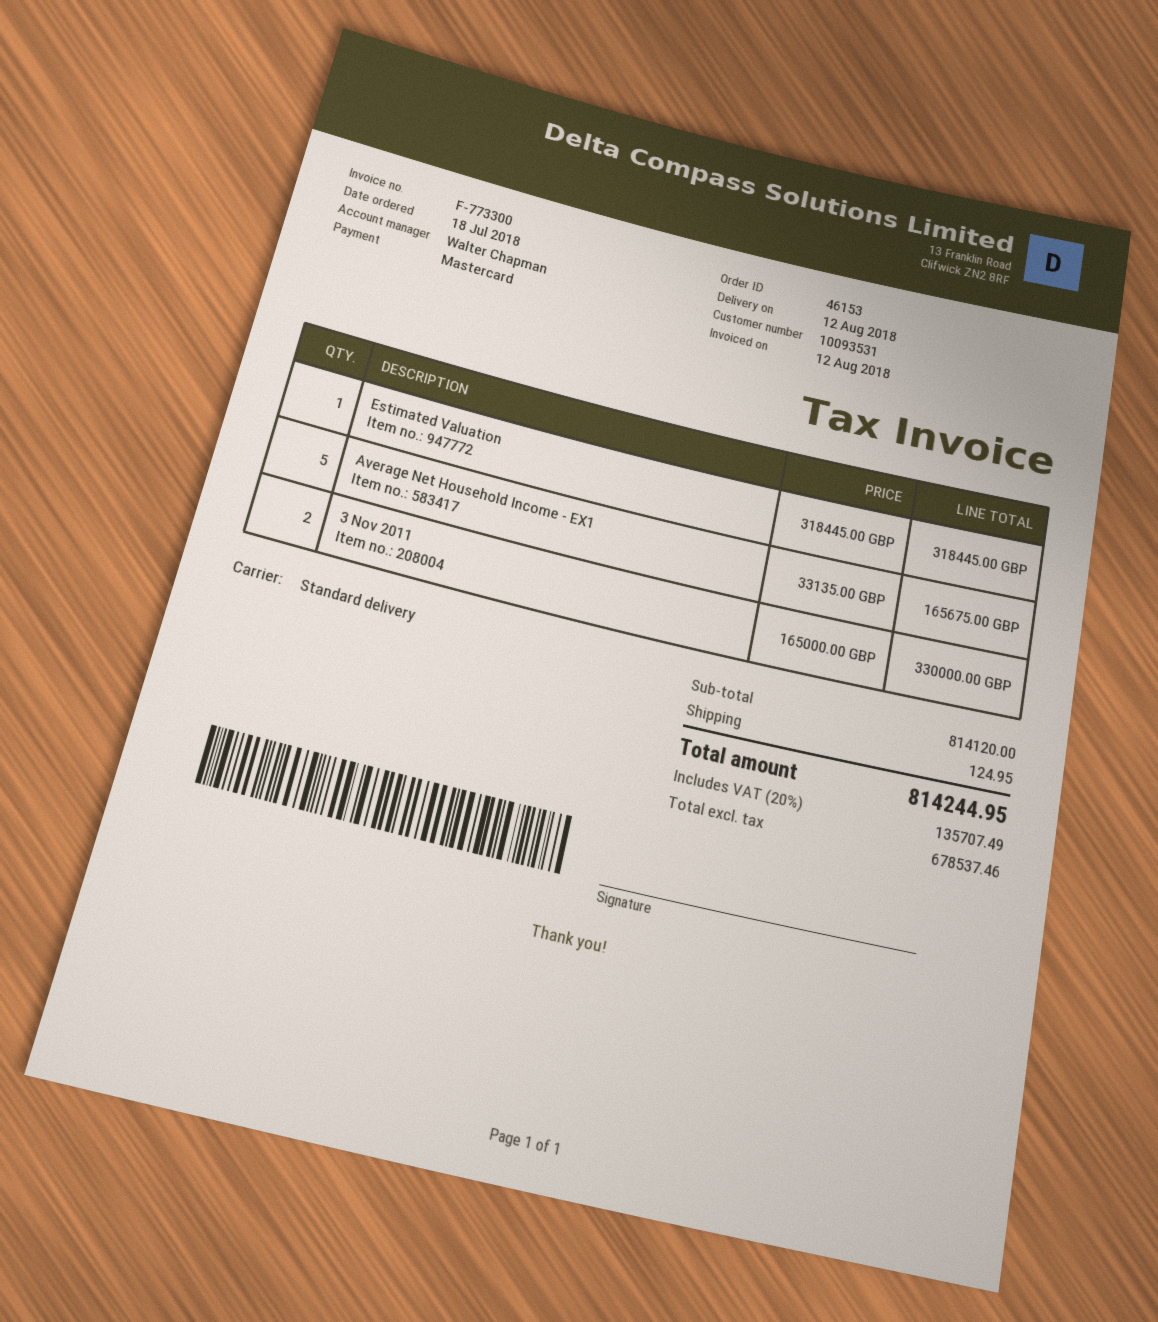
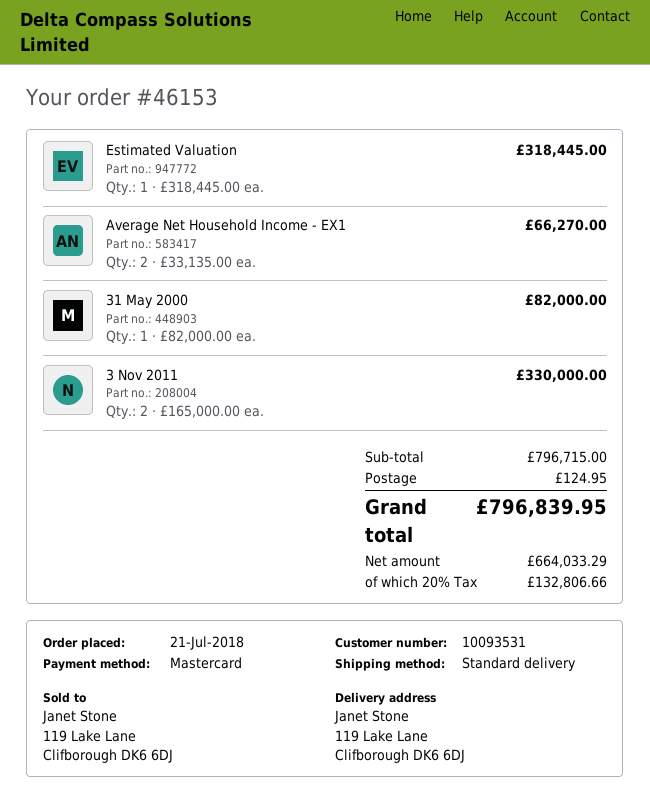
order date: 2018-07-18 -> 2018-07-21
Average Net Household Income - EX1: 5 x 33135.00 = 165675.00 -> 2 x 33135.00 = 66270.00
31 May 2000: none -> 1 x 82000.00 = 82000.00
subtotal: 814120.00 -> 796715.00
net: 678537.46 -> 664033.29
tax: 20% = 135707.49 -> 20% = 132806.66
total: 814244.95 -> 796839.95

